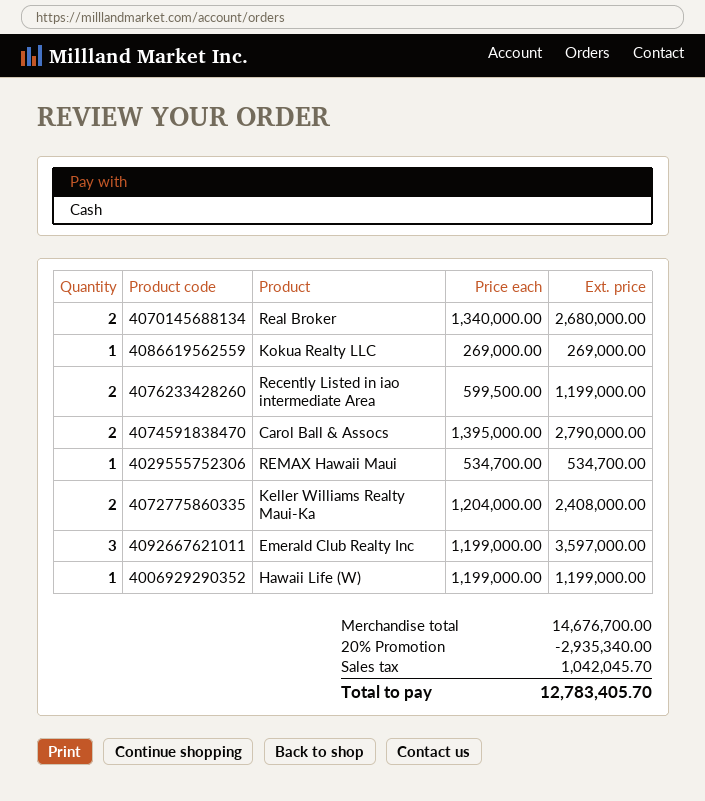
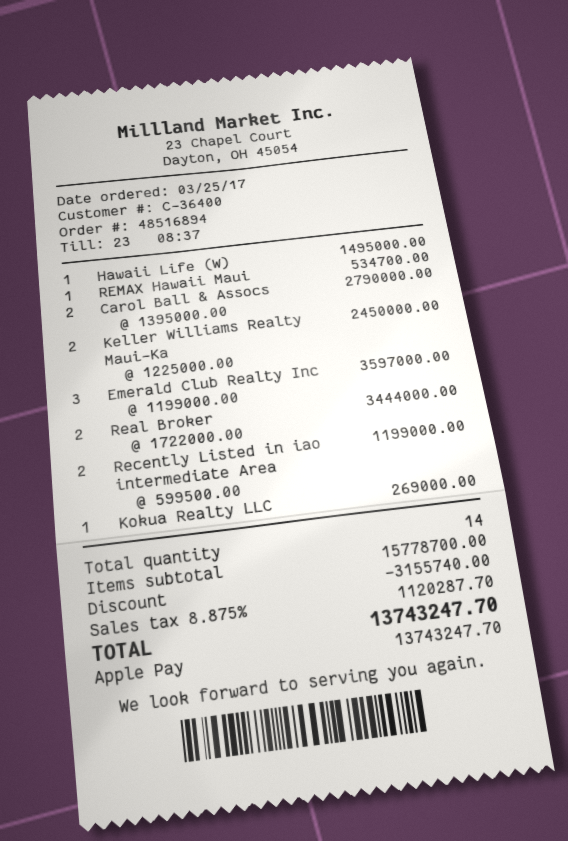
payment method: cash -> Apple Pay
Real Broker: 2 x 1340000.00 = 2680000.00 -> 2 x 1722000.00 = 3444000.00
Keller Williams Realty Maui-Ka: 2 x 1204000.00 = 2408000.00 -> 2 x 1225000.00 = 2450000.00
Hawaii Life (W): 1 x 1199000.00 = 1199000.00 -> 1 x 1495000.00 = 1495000.00
subtotal: 14676700.00 -> 15778700.00
discount: 2935340.00 -> 3155740.00
tax: 1042045.70 -> 1120287.70
total: 12783405.70 -> 13743247.70

